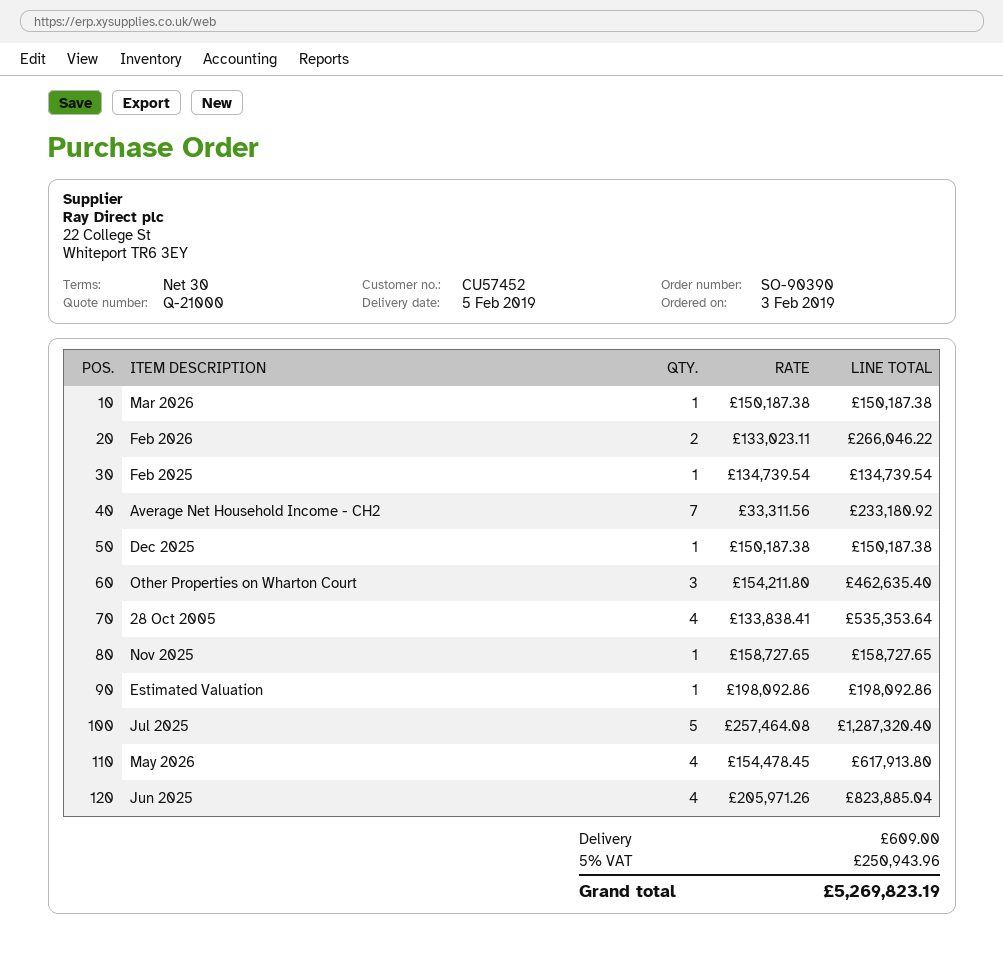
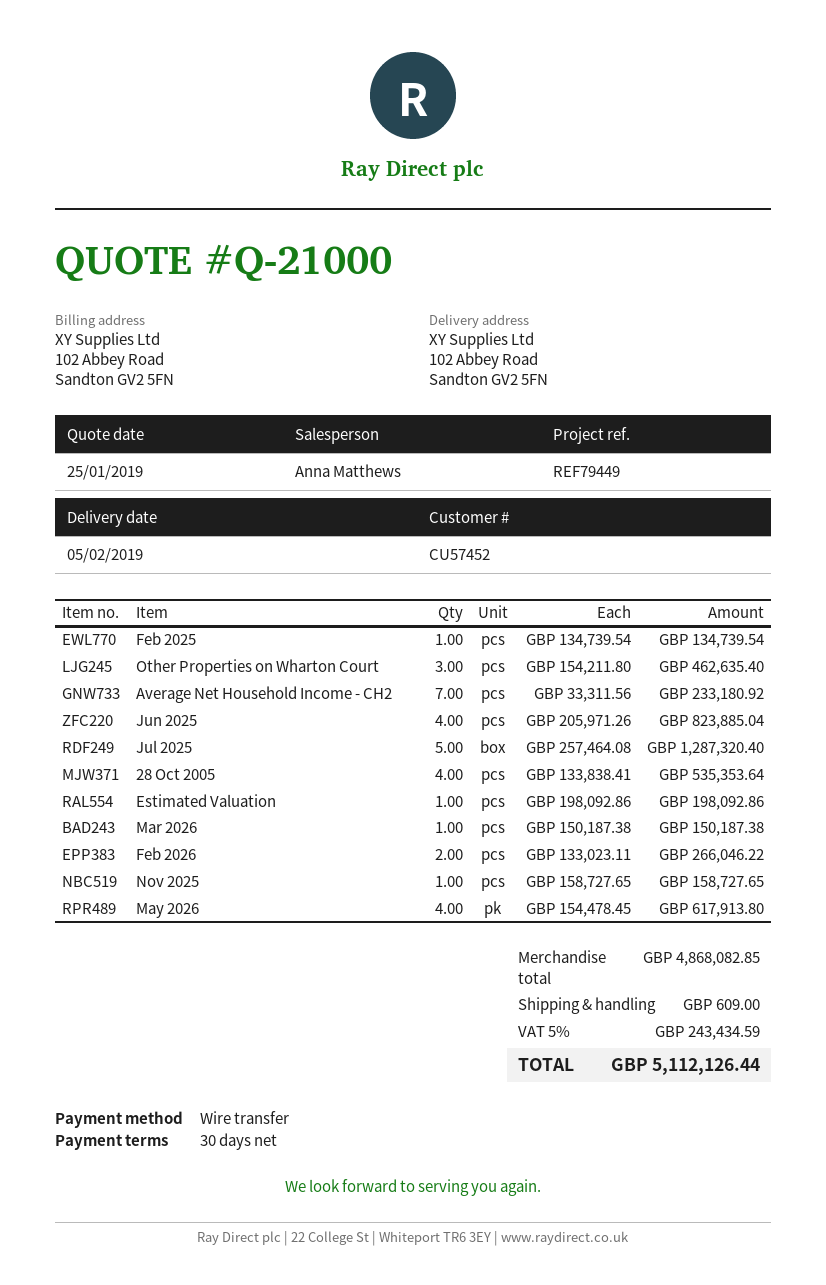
Dec 2025: 1 x 150187.38 = 150187.38 -> none
tax: 5% = 250943.96 -> 5% = 243434.59
total: 5269823.19 -> 5112126.44

